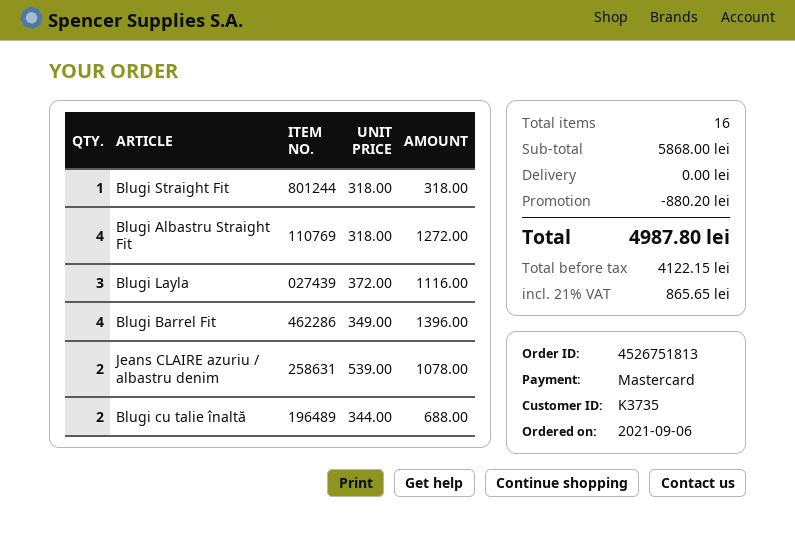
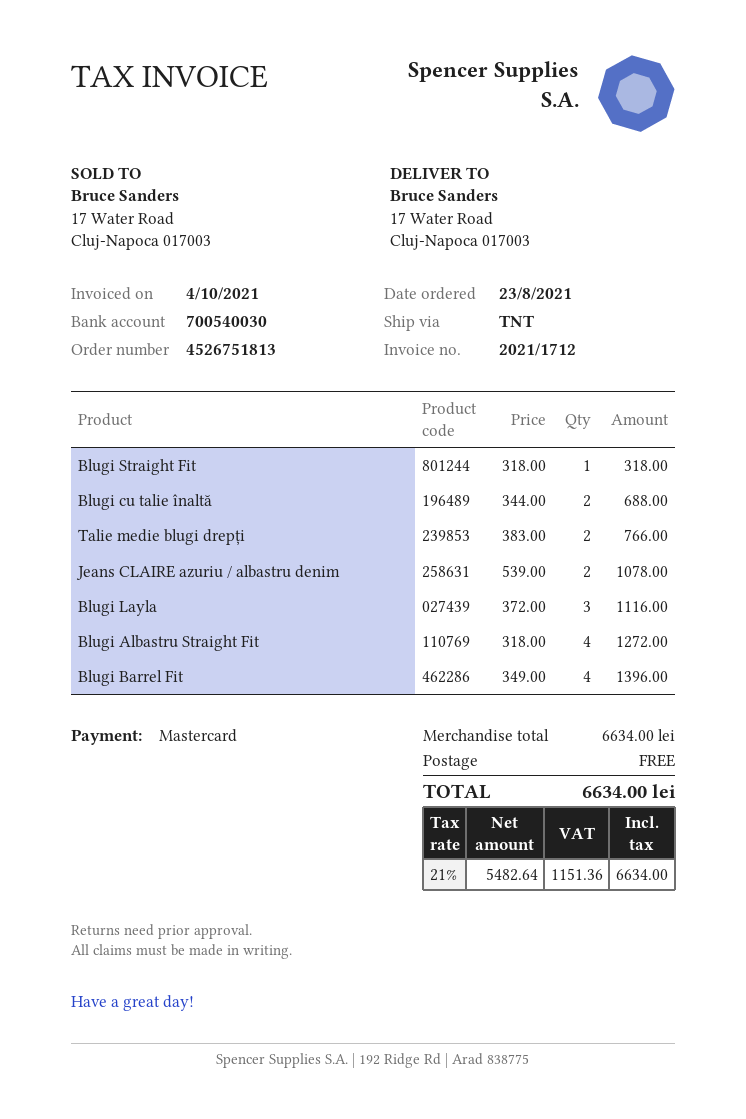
order date: 2021-09-06 -> 2021-08-23
Talie medie blugi drepți: none -> 2 x 383.00 = 766.00
subtotal: 5868.00 -> 6634.00
discount: 880.20 -> none
net: 4122.15 -> 5482.64
tax: 21% = 865.65 -> 21% = 1151.36
total: 4987.80 -> 6634.00

